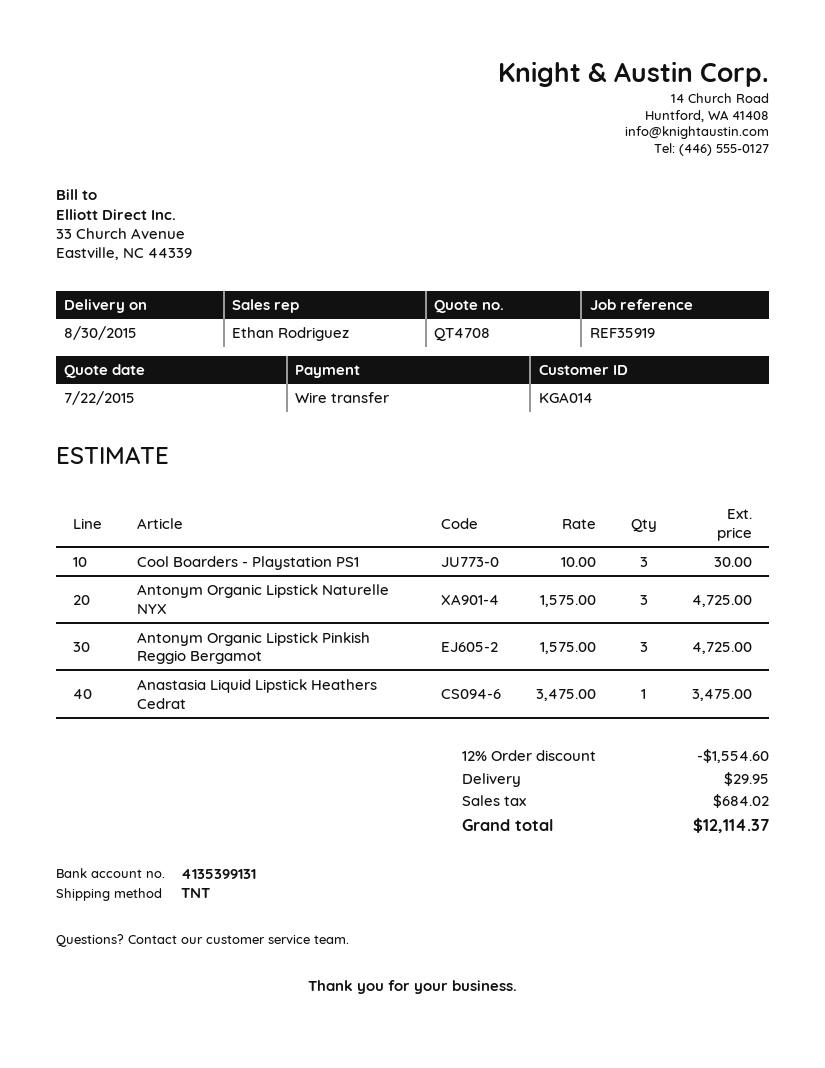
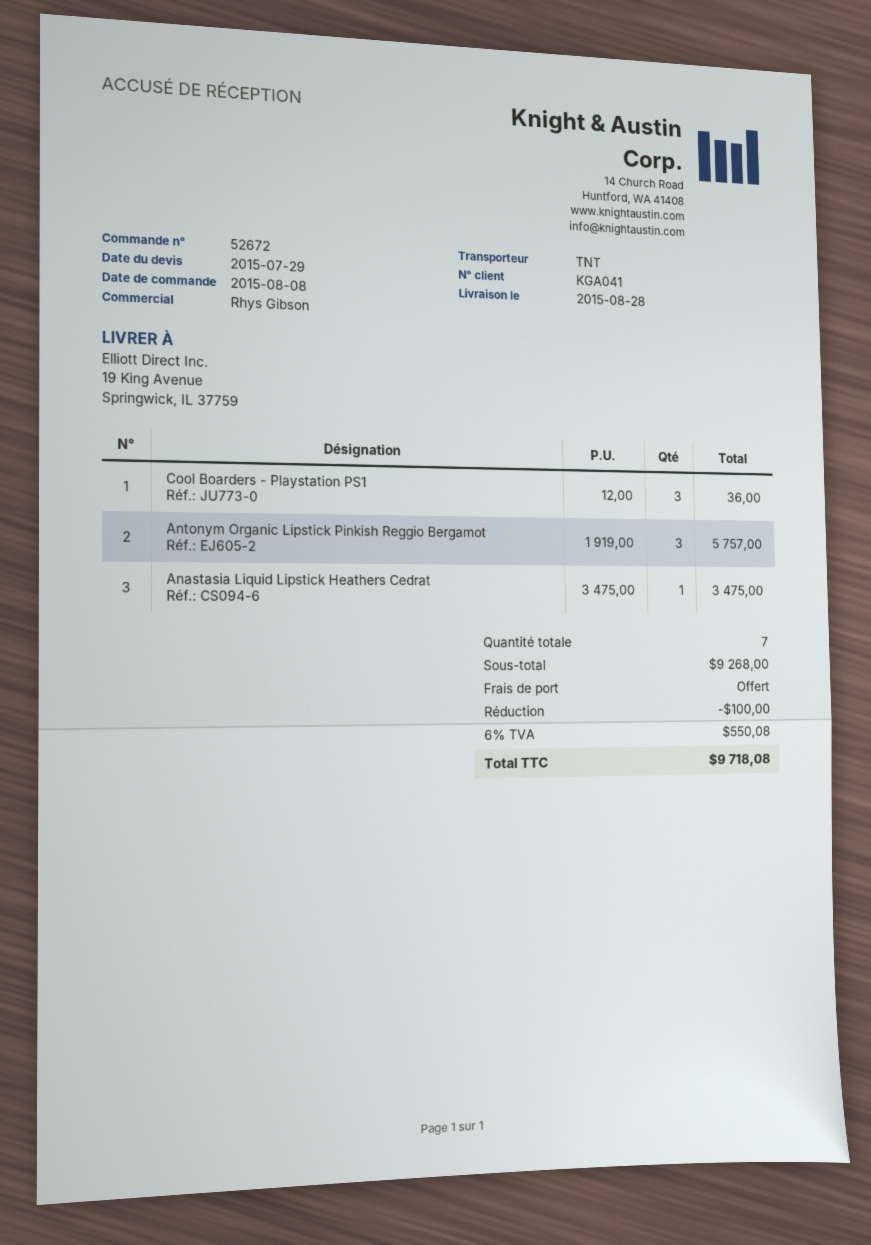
quote date: 2015-07-22 -> 2015-07-29
delivery date: 2015-08-30 -> 2015-08-28
customer number: KGA014 -> KGA041
sales rep: Ethan Rodriguez -> Rhys Gibson
Cool Boarders - Playstation PS1: 3 x 10.00 = 30.00 -> 3 x 12.00 = 36.00
Antonym Organic Lipstick Naturelle NYX: 3 x 1575.00 = 4725.00 -> none
Antonym Organic Lipstick Pinkish Reggio Bergamot: 3 x 1575.00 = 4725.00 -> 3 x 1919.00 = 5757.00
discount: 1554.60 -> 100.00
shipping: 29.95 -> 0.00
tax: 684.02 -> 550.08
total: 12114.37 -> 9718.08

